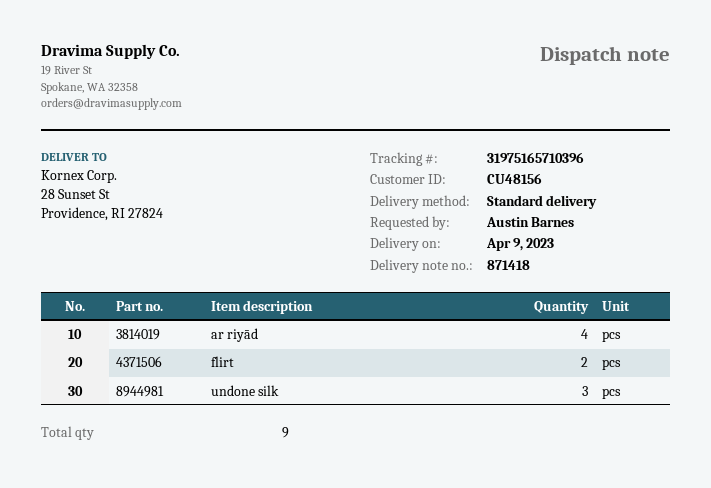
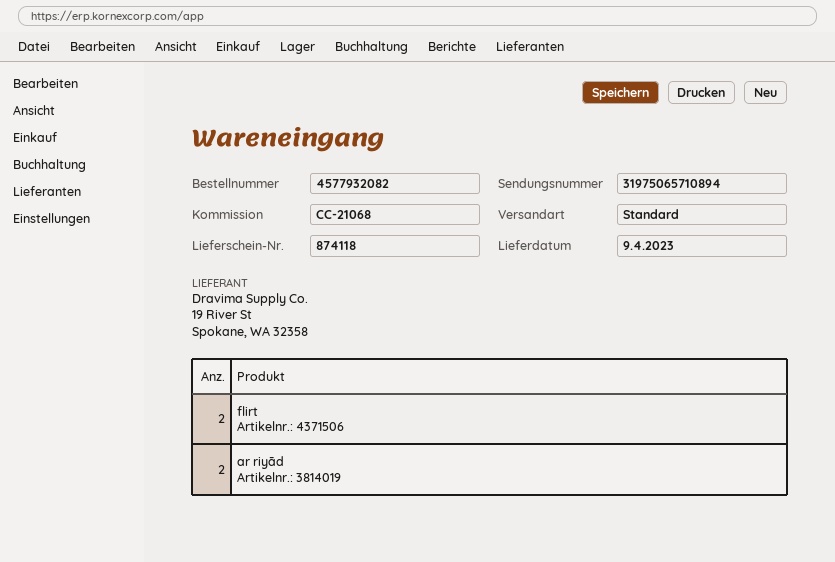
delivery note number: 871418 -> 874118
tracking number: 31975165710396 -> 31975065710894
ar riyād: 4 -> 2
undone silk: 3 -> none

